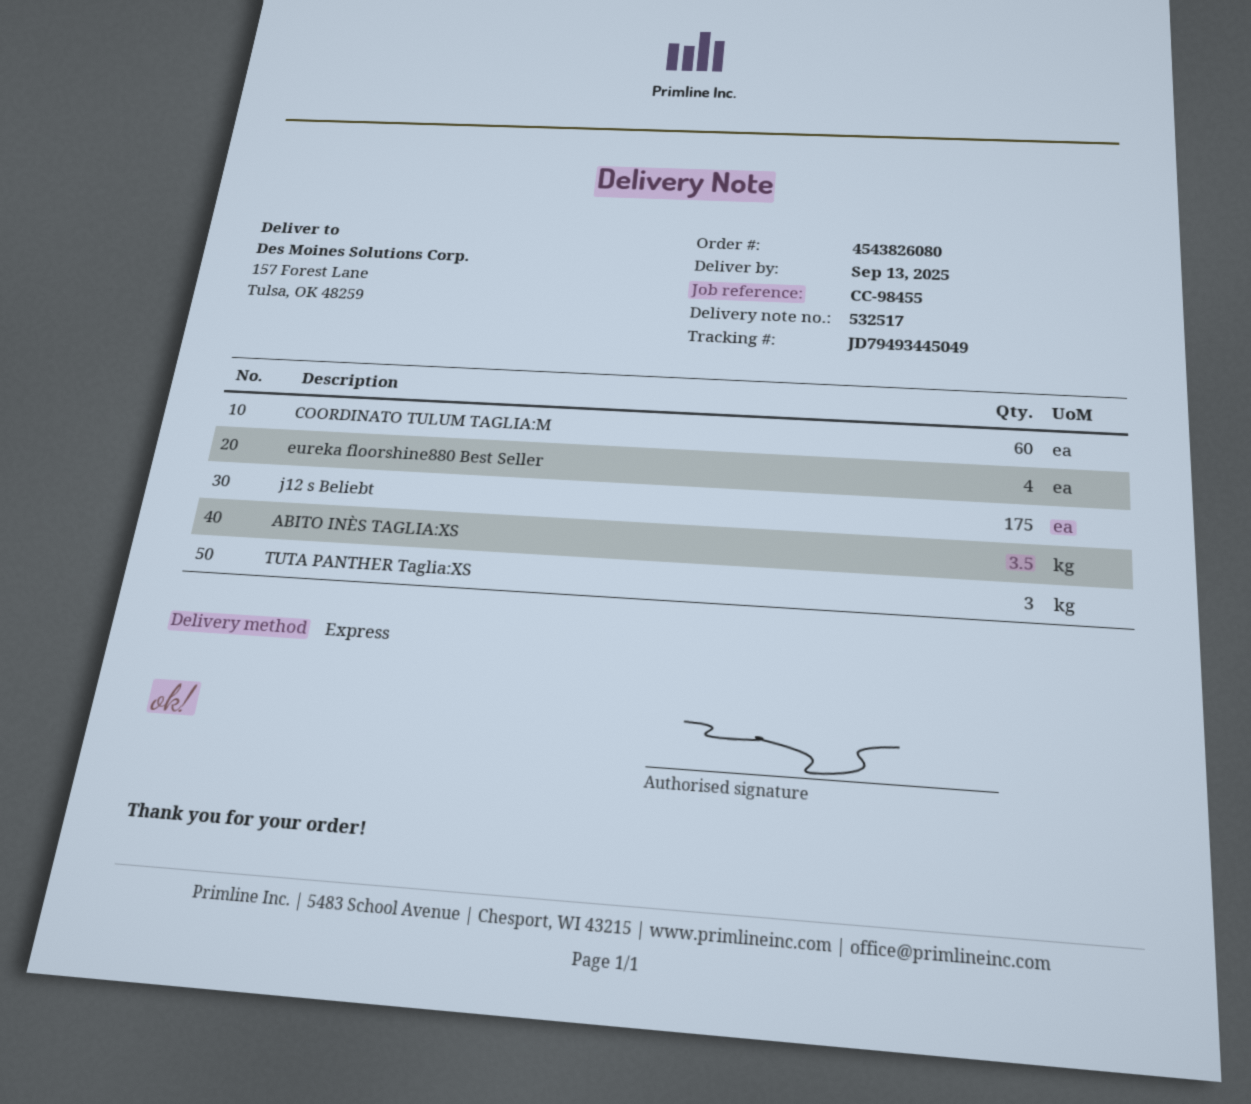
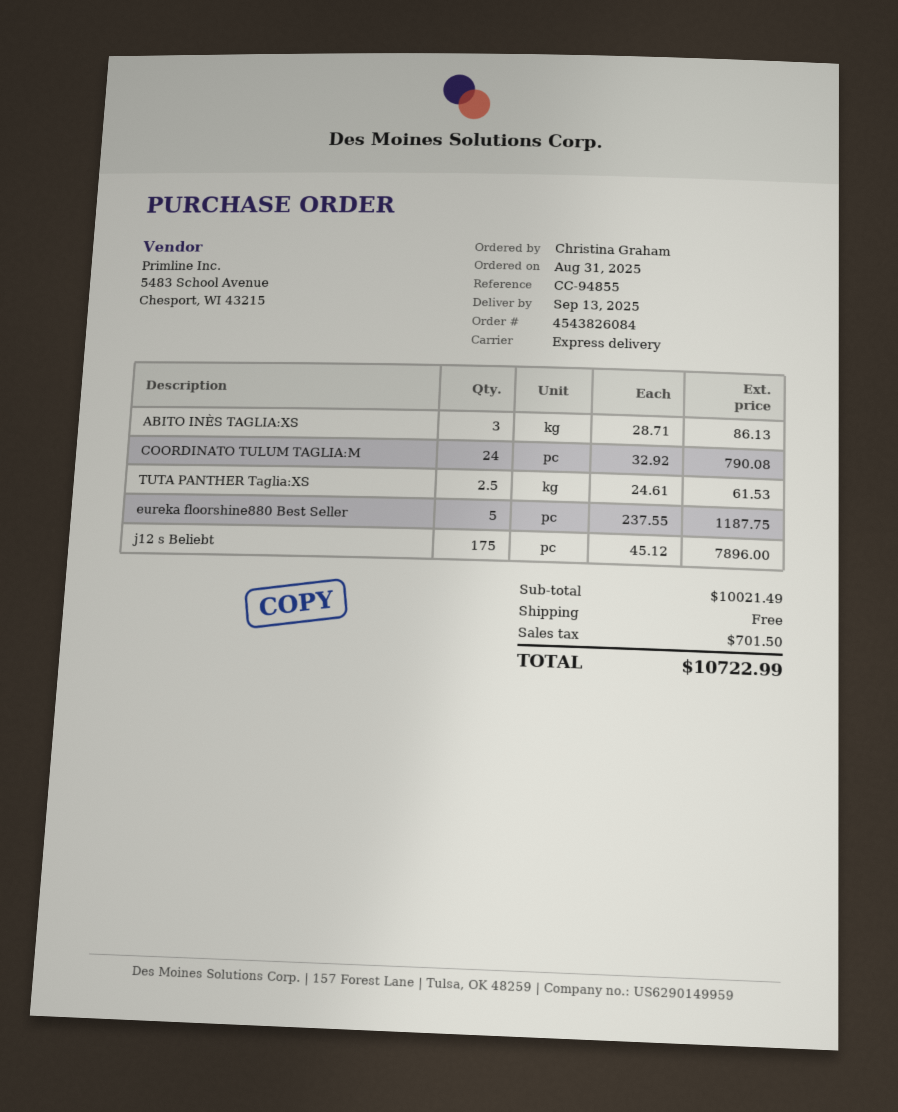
order number: 4543826080 -> 4543826084
reference: CC-98455 -> CC-94855
COORDINATO TULUM TAGLIA:M: 60 -> 24
eureka floorshine880 Best Seller: 4 -> 5
ABITO INÈS TAGLIA:XS: 3.5 -> 3
TUTA PANTHER Taglia:XS: 3 -> 2.5

